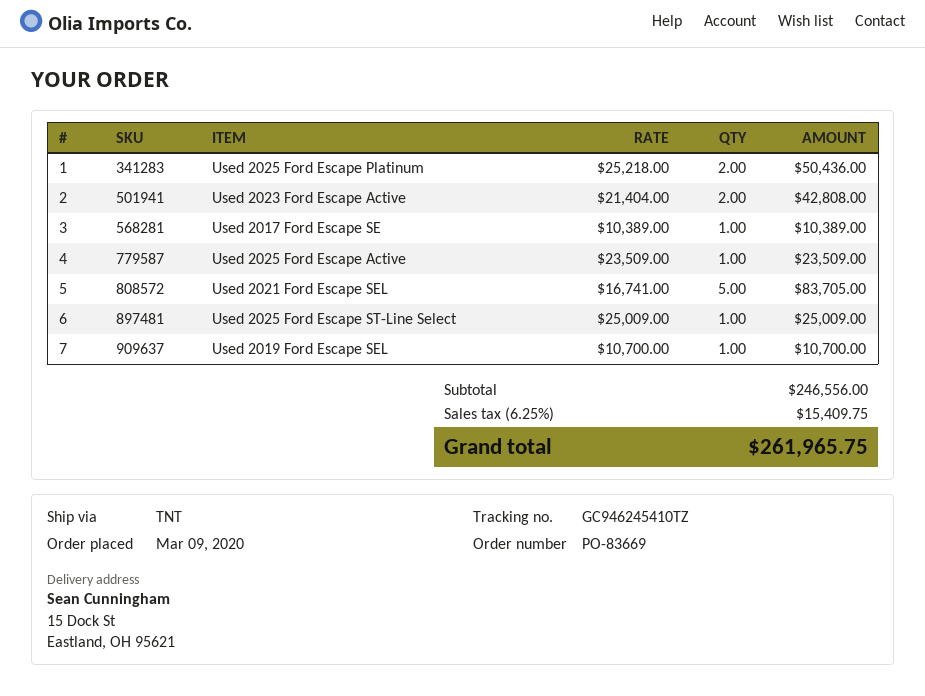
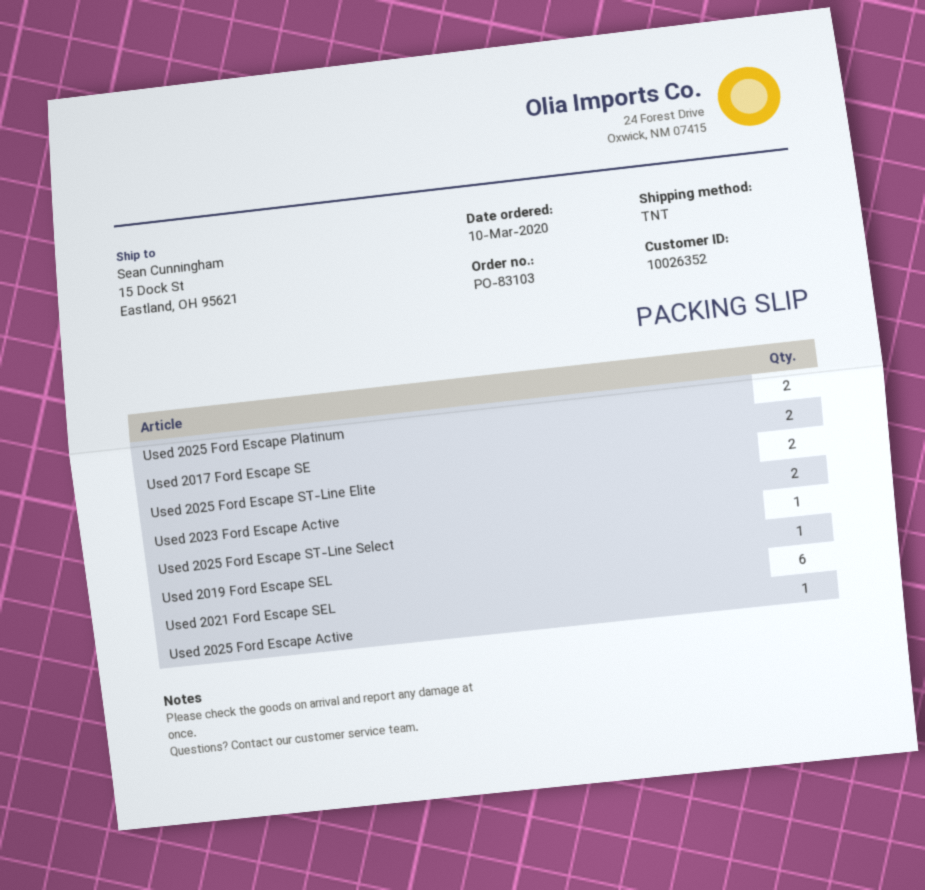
order number: PO-83669 -> PO-83103
order date: 2020-03-09 -> 2020-03-10
Used 2017 Ford Escape SE: 1 -> 2
Used 2021 Ford Escape SEL: 5 -> 6
Used 2025 Ford Escape ST-Line Elite: none -> 2

